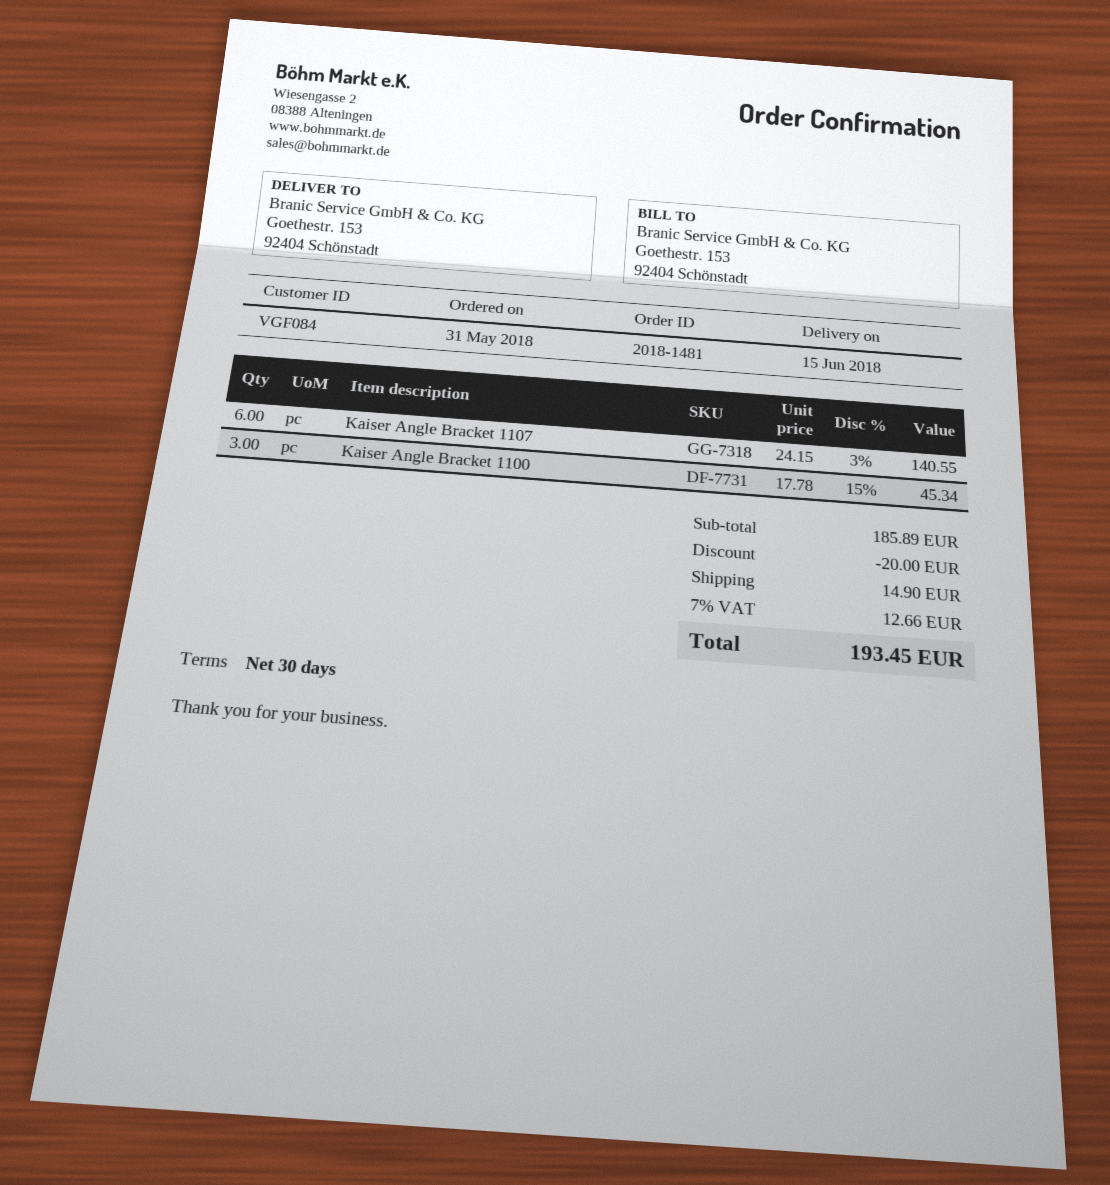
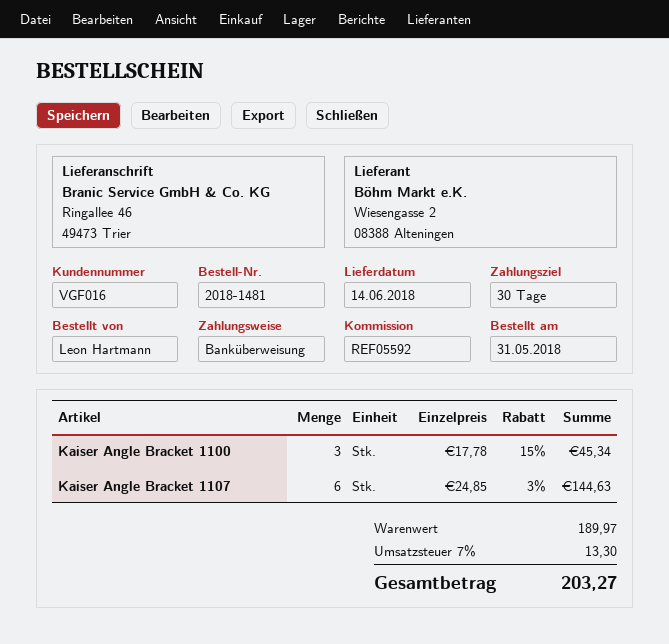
delivery date: 2018-06-15 -> 2018-06-14
customer number: VGF084 -> VGF016
ship to: Goethestr. 153, 92404 Schönstadt -> Ringallee 46, 49473 Trier
Kaiser Angle Bracket 1107: 6 x 24.15 - 3% = 140.55 -> 6 x 24.85 - 3% = 144.63
subtotal: 185.89 -> 189.97
discount: 20.00 -> none
shipping: 14.90 -> none
tax: 7% = 12.66 -> 7% = 13.30
total: 193.45 -> 203.27

